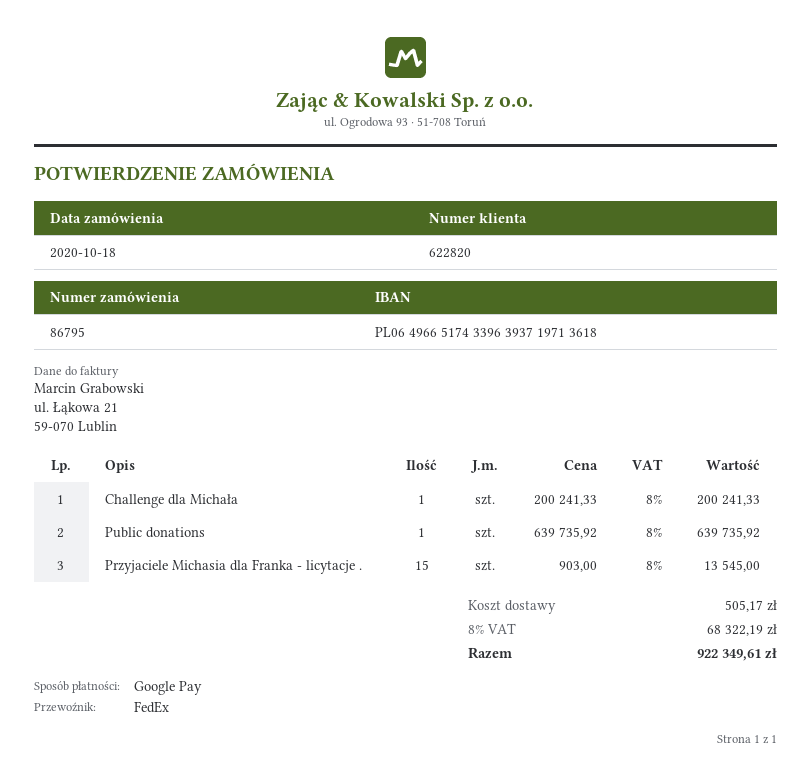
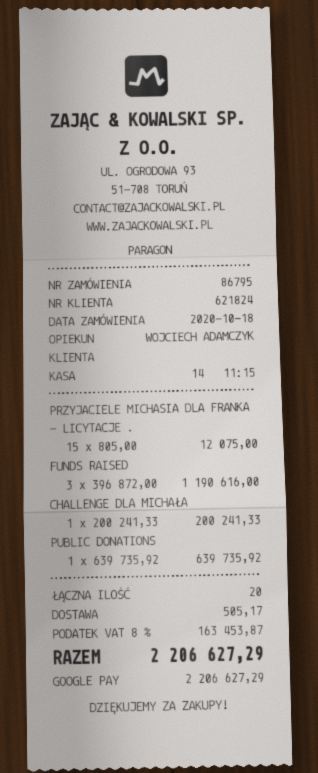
customer number: 622820 -> 621824
Przyjaciele Michasia dla Franka - licytacje .: 15 x 903.00 = 13545.00 -> 15 x 805.00 = 12075.00
FUNDS RAISED: none -> 3 x 396872.00 = 1190616.00
tax: 8% = 68322.19 -> 8% = 163453.87
total: 922349.61 -> 2206627.29

